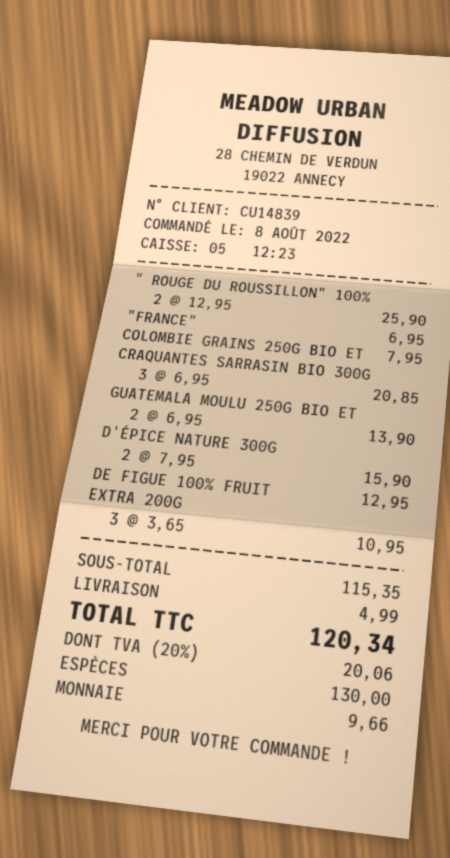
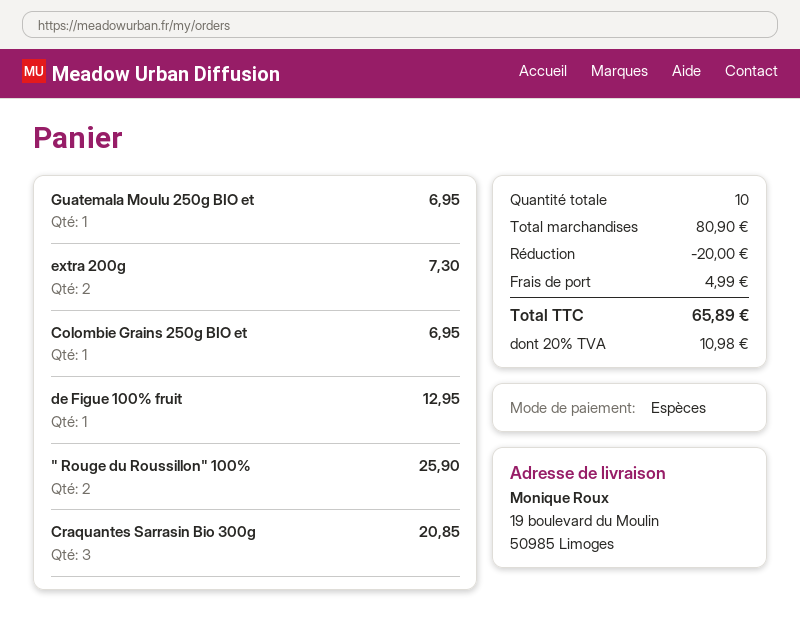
"FRANCE": 1 for 6.95 -> none
COLOMBIE GRAINS 250G BIO ET: 1 for 7.95 -> 1 for 6.95
GUATEMALA MOULU 250G BIO ET: 2 for 13.90 -> 1 for 6.95
D'ÉPICE NATURE 300G: 2 for 15.90 -> none
EXTRA 200G: 3 for 10.95 -> 2 for 7.30
subtotal: 115.35 -> 80.90
discount: none -> 20.00
tax: 20% = 20.06 -> 20% = 10.98
total: 120.34 -> 65.89

